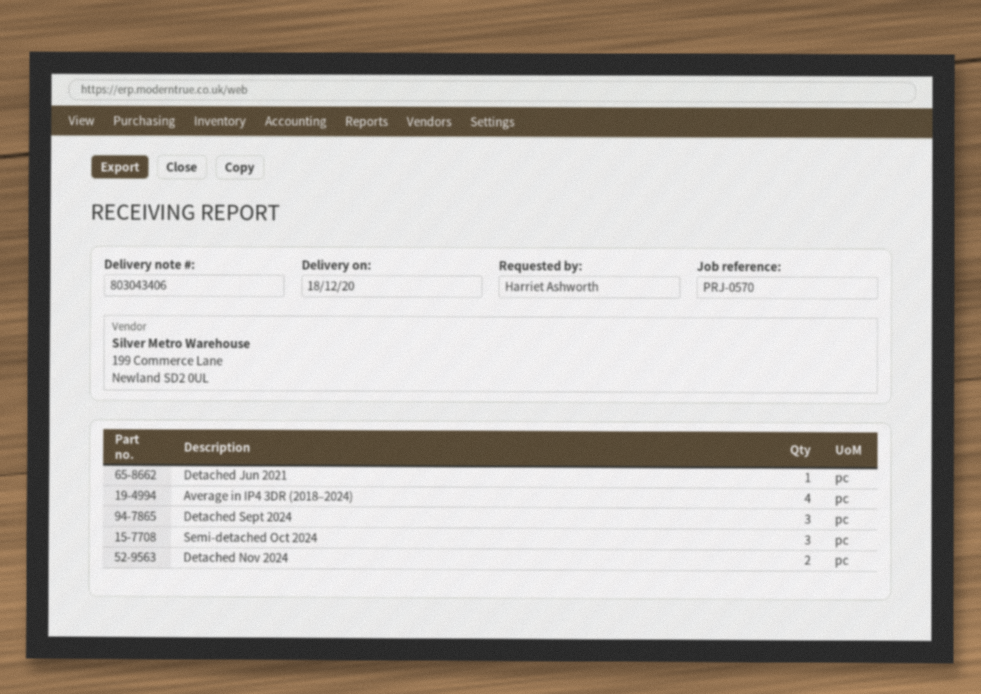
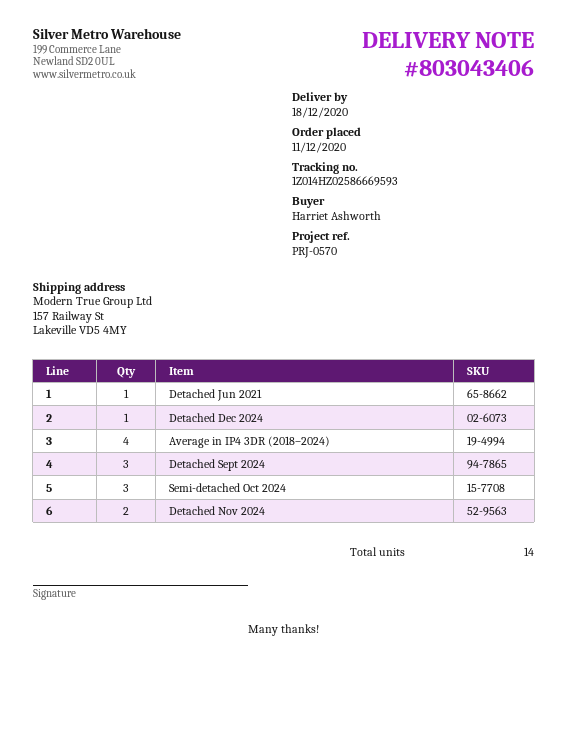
Detached Dec 2024: none -> 1

